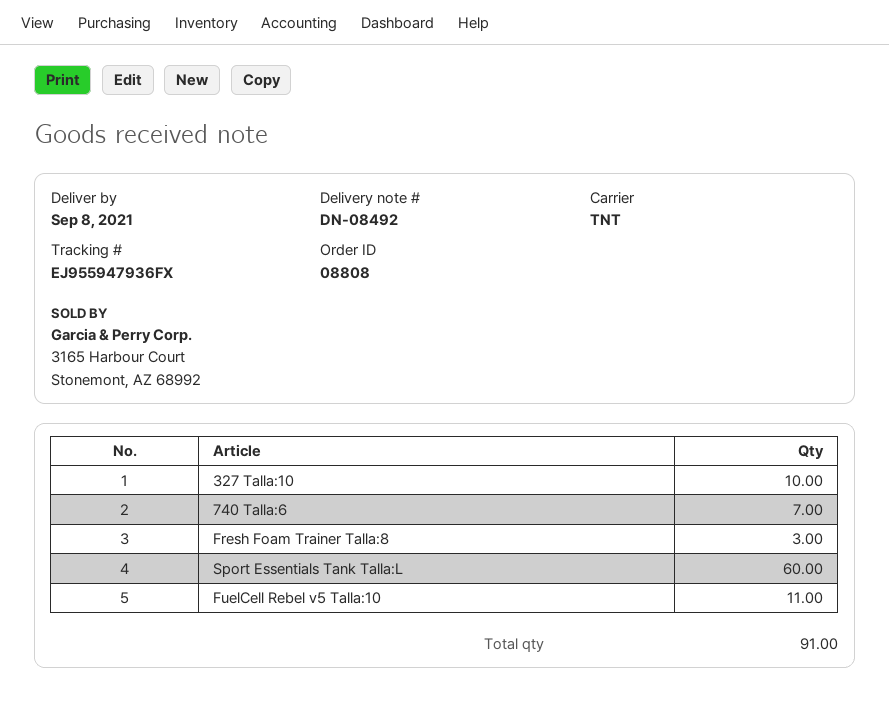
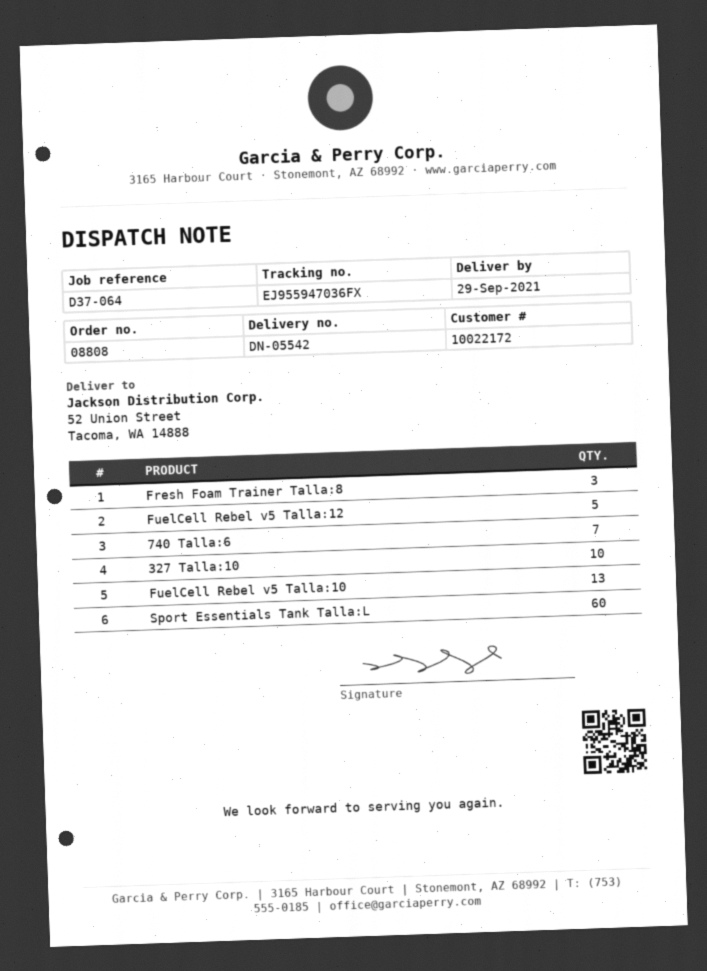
delivery note number: DN-08492 -> DN-05542
delivery date: 2021-09-08 -> 2021-09-29
tracking number: EJ955947936FX -> EJ955947036FX
FuelCell Rebel v5 Talla:10: 11 -> 13
FuelCell Rebel v5 Talla:12: none -> 5

